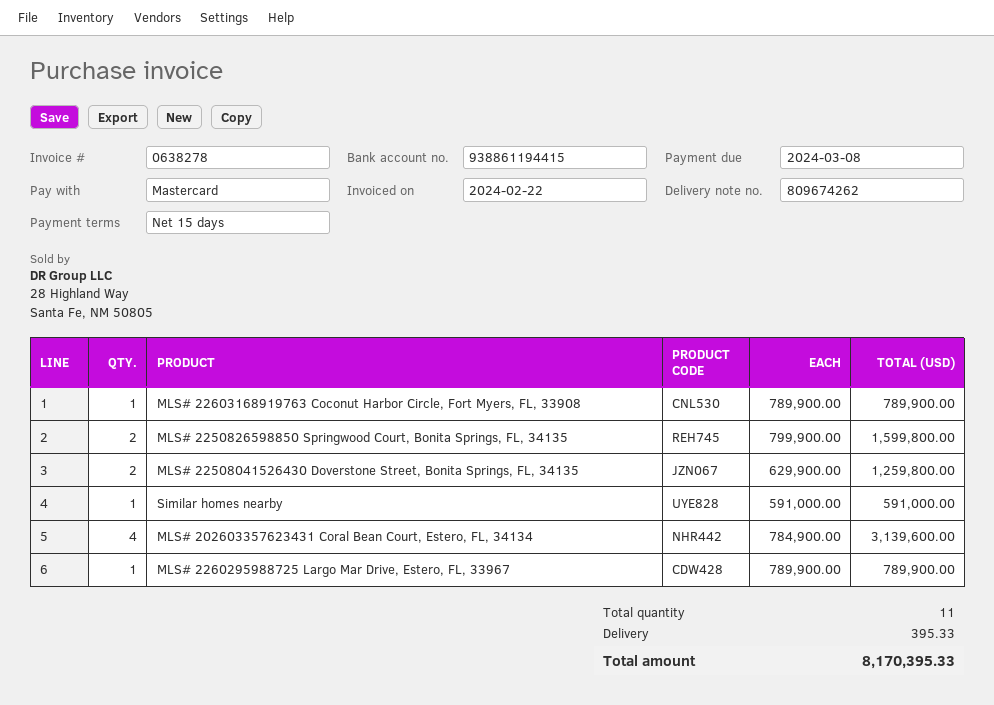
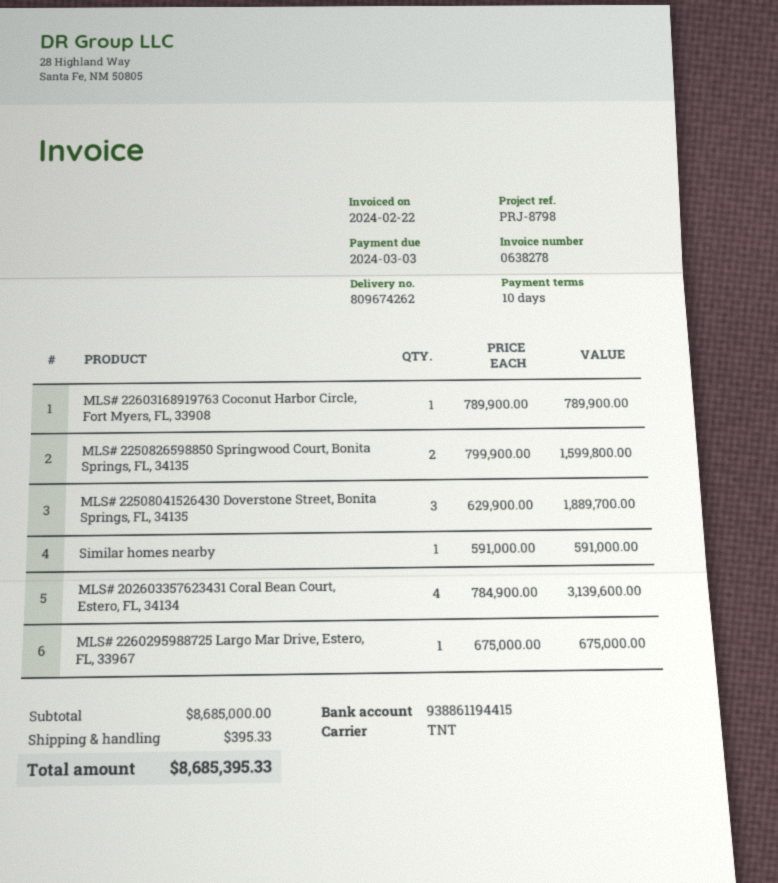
payment terms: 15 days -> 10 days
due date: 2024-03-08 -> 2024-03-03
MLS# 22508041526430 Doverstone Street, Bonita Springs, FL, 34135: 2 x 629900.00 = 1259800.00 -> 3 x 629900.00 = 1889700.00
MLS# 2260295988725 Largo Mar Drive, Estero, FL, 33967: 1 x 789900.00 = 789900.00 -> 1 x 675000.00 = 675000.00
total: 8170395.33 -> 8685395.33

